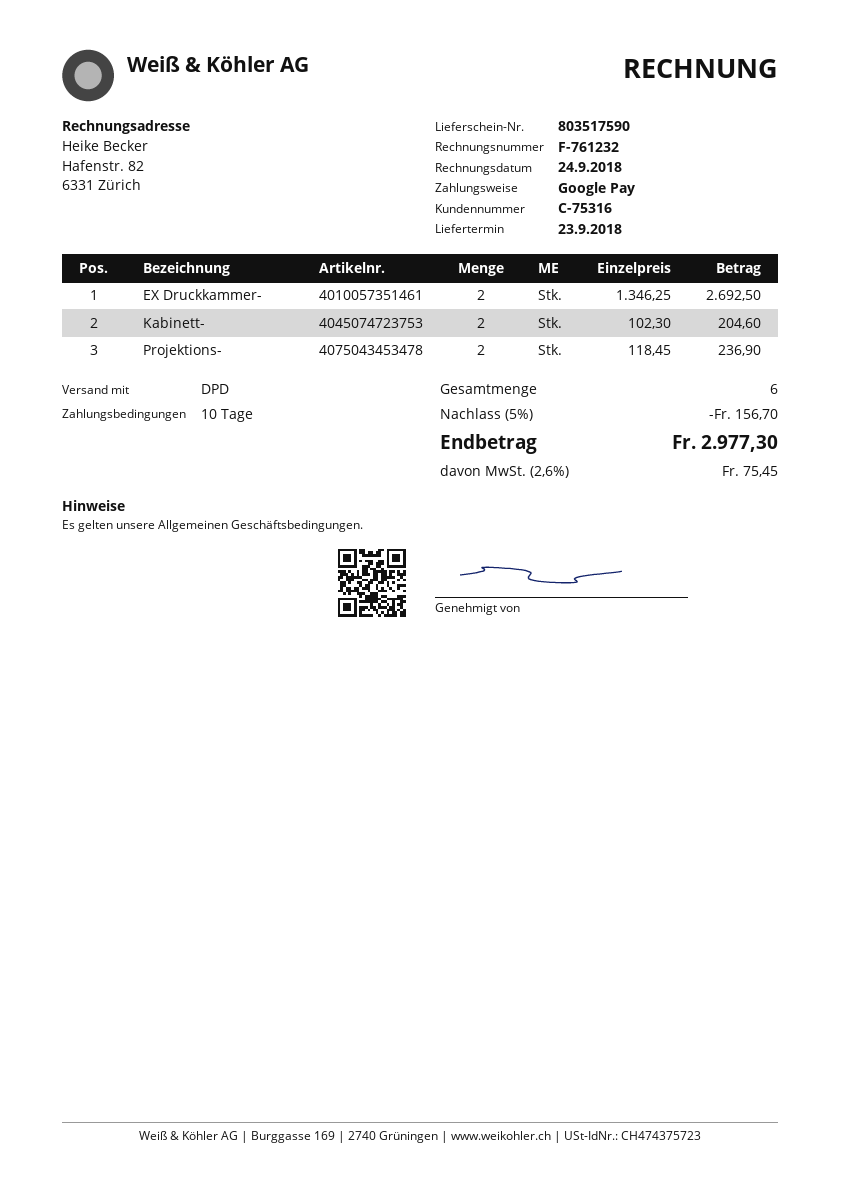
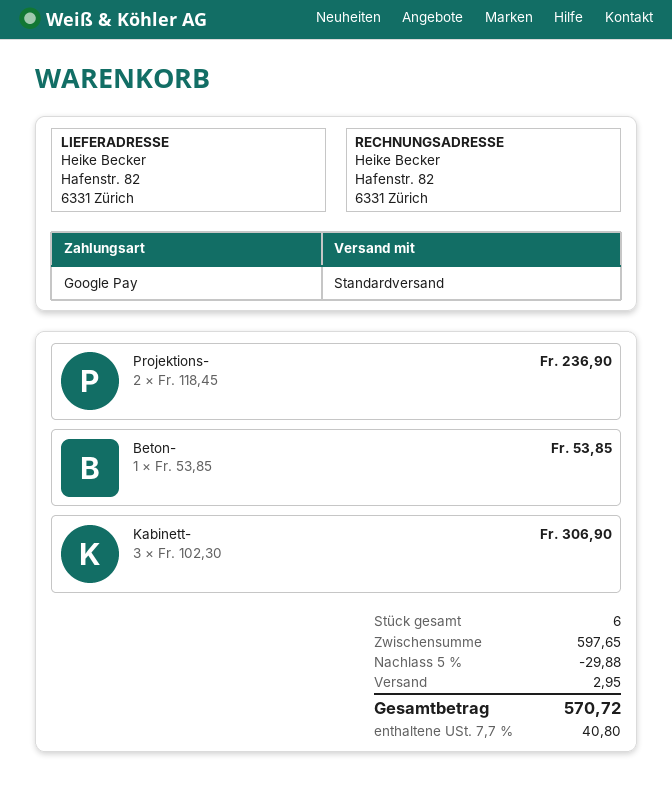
shipping method: DPD -> standard
EX Druckkammer-: 2 x 1346.25 = 2692.50 -> none
Kabinett-: 2 x 102.30 = 204.60 -> 3 x 102.30 = 306.90
Beton-: none -> 1 x 53.85 = 53.85
discount: 5% = 156.70 -> 5% = 29.88
shipping: none -> 2.95
tax: 2.6% = 75.45 -> 7.7% = 40.80
total: 2977.30 -> 570.72

